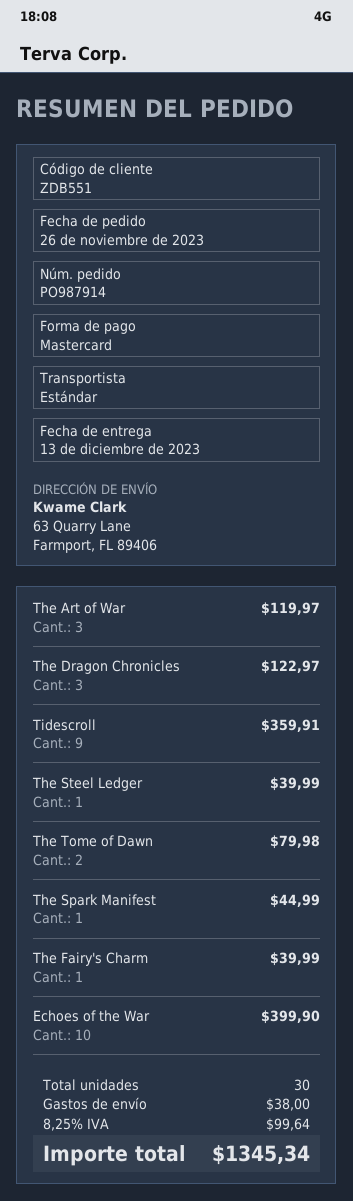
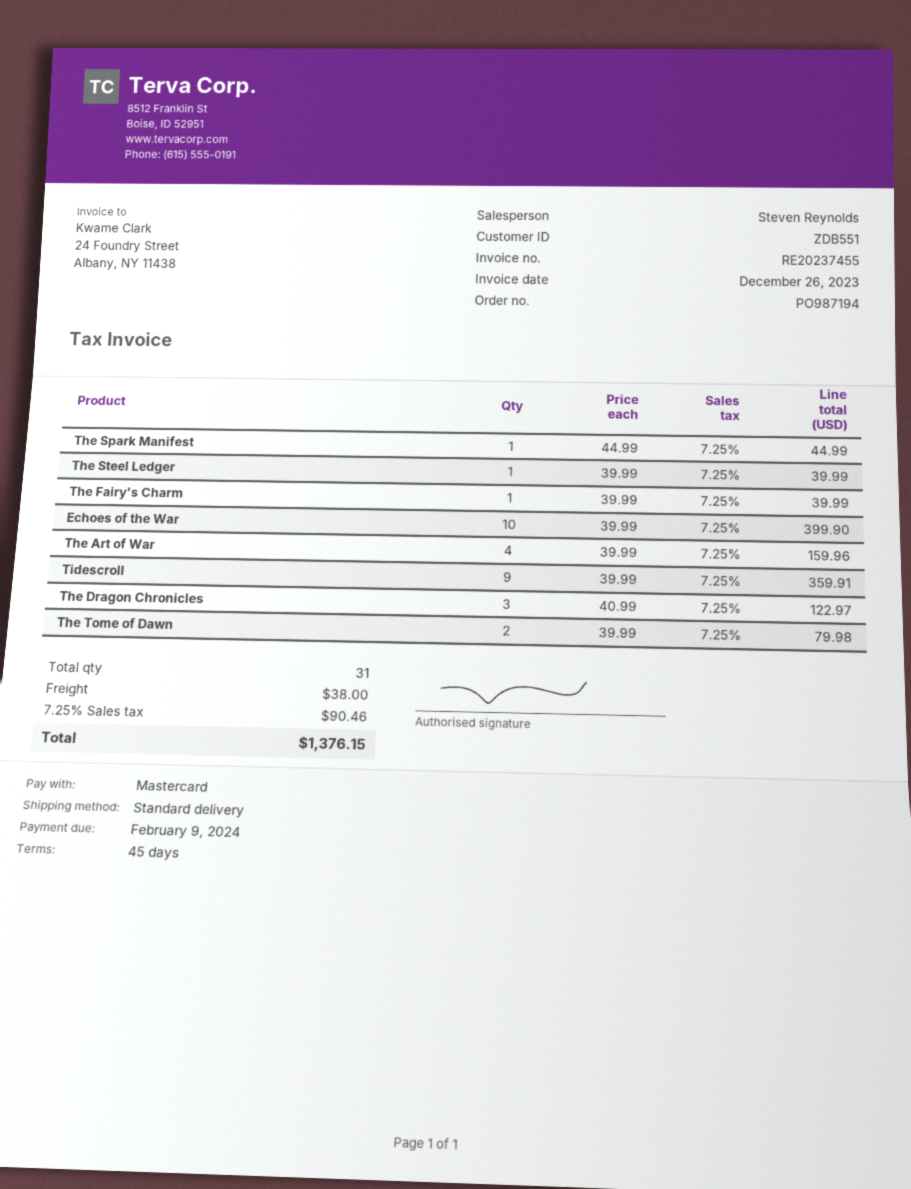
order number: PO987914 -> PO987194
The Art of War: 3 for 119.97 -> 4 for 159.96
total quantity: 30 -> 31
tax: 8.25% = 99.64 -> 7.25% = 90.46
total: 1345.34 -> 1376.15

